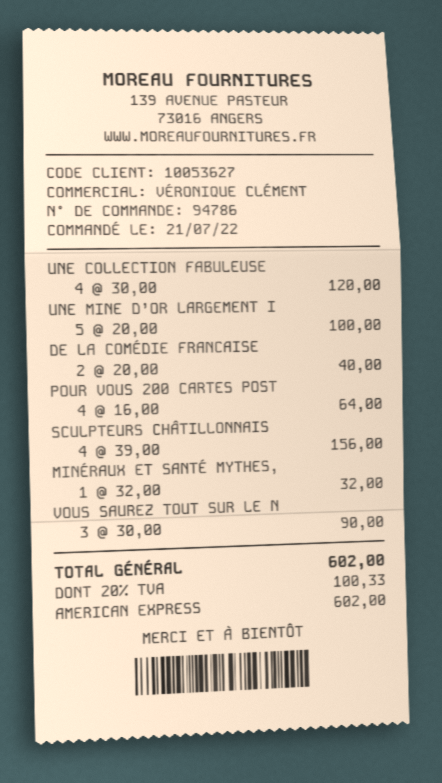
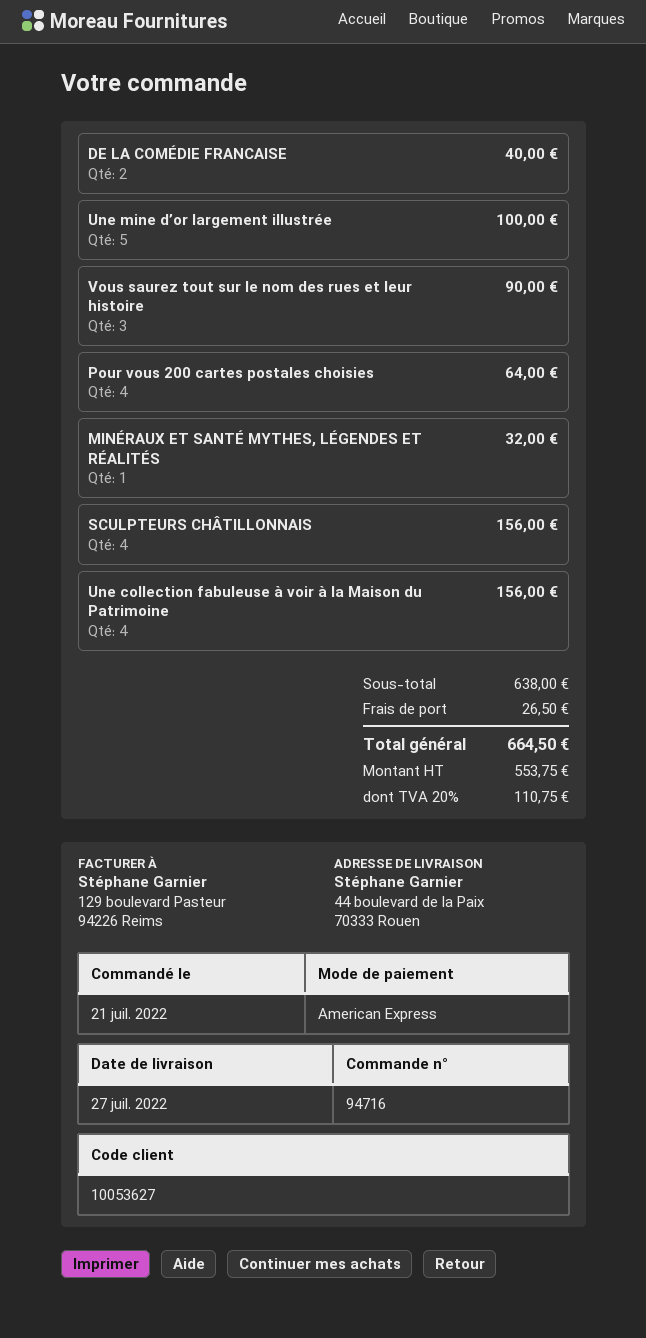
order number: 94786 -> 94716
UNE COLLECTION FABULEUSE: 4 for 120.00 -> 4 for 156.00
shipping: none -> 26.50
tax: 20% = 100.33 -> 20% = 110.75
total: 602.00 -> 664.50

